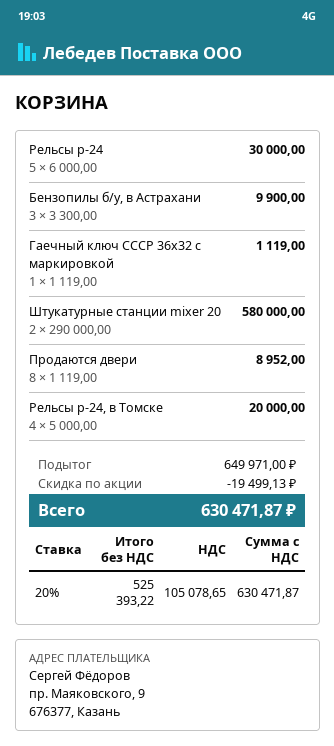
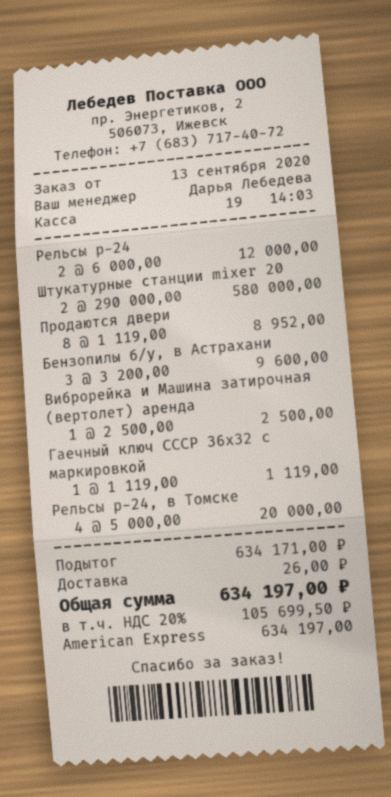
Рельсы р-24: 5 x 6000.00 = 30000.00 -> 2 x 6000.00 = 12000.00
Бензопилы б/у, в Астрахани: 3 x 3300.00 = 9900.00 -> 3 x 3200.00 = 9600.00
Виброрейка и Машина затирочная (вертолет) аренда: none -> 1 x 2500.00 = 2500.00
subtotal: 649971.00 -> 634171.00
discount: 19499.13 -> none
shipping: none -> 26.00
tax: 20% = 105078.65 -> 20% = 105699.50
total: 630471.87 -> 634197.00

